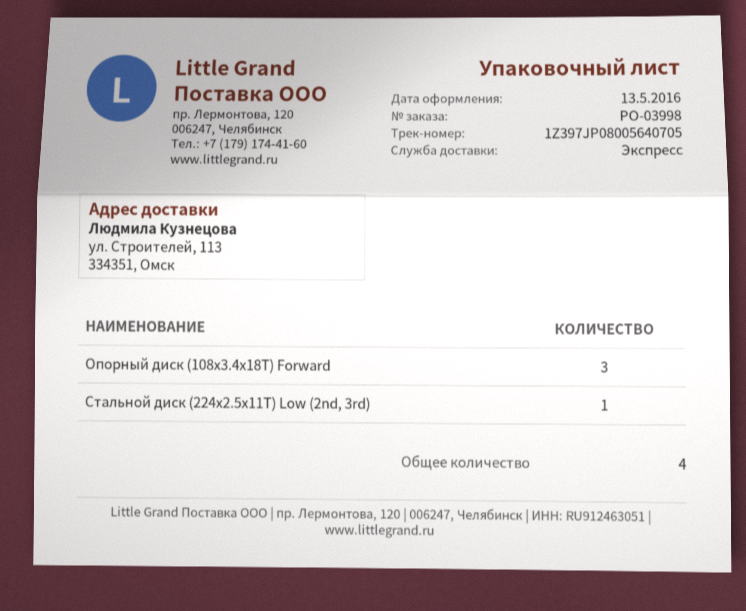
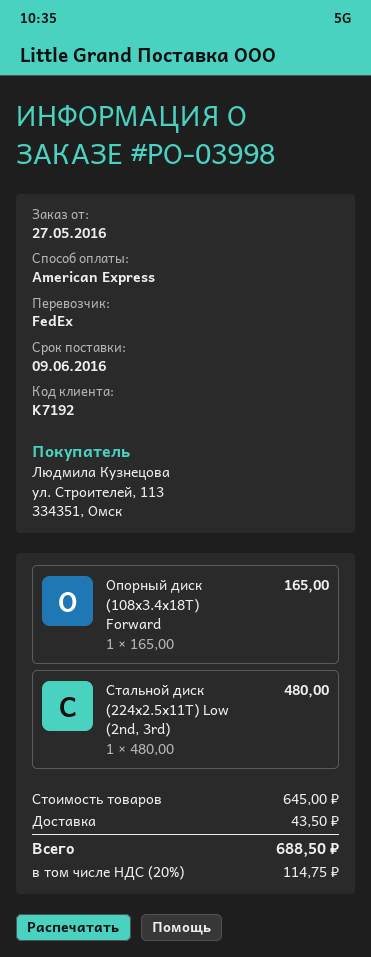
order date: 2016-05-13 -> 2016-05-27
shipping method: express -> FedEx
Опорный диск (108x3.4x18T) Forward: 3 -> 1

